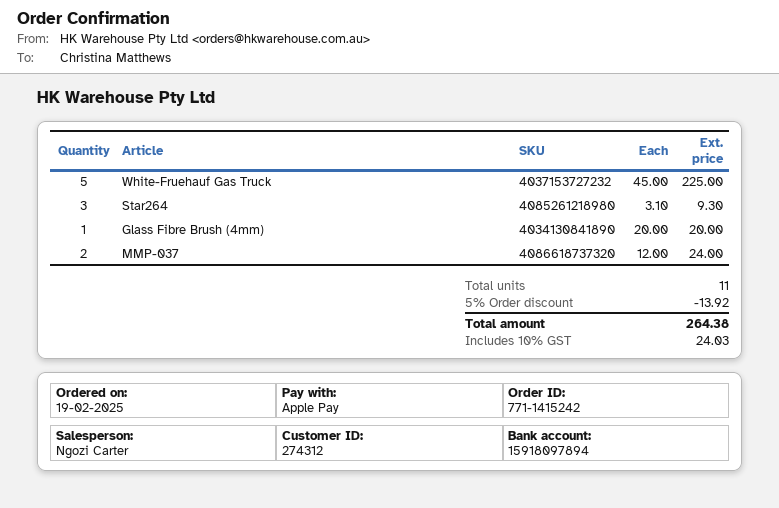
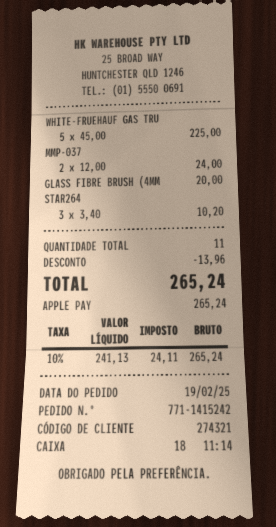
customer number: 274312 -> 274321
Star264: 3 x 3.10 = 9.30 -> 3 x 3.40 = 10.20
discount: 13.92 -> 13.96
tax: 10% = 24.03 -> 10% = 24.11
total: 264.38 -> 265.24

